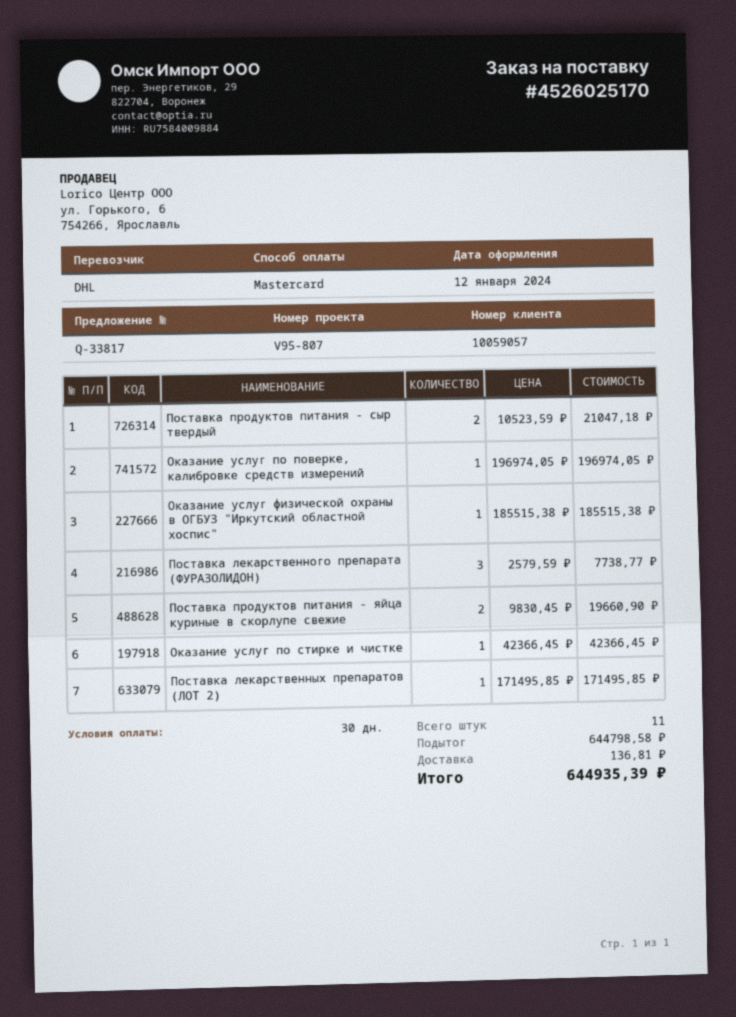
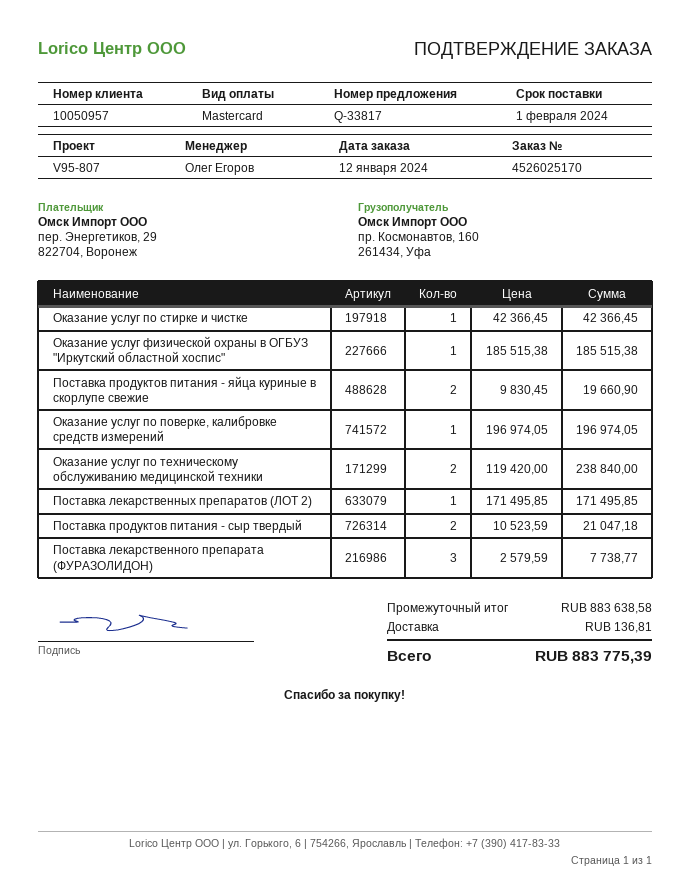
customer number: 10059057 -> 10050957
Оказание услуг по техническому обслуживанию медицинской техники: none -> 2 x 119420.00 = 238840.00
subtotal: 644798.58 -> 883638.58
total: 644935.39 -> 883775.39

